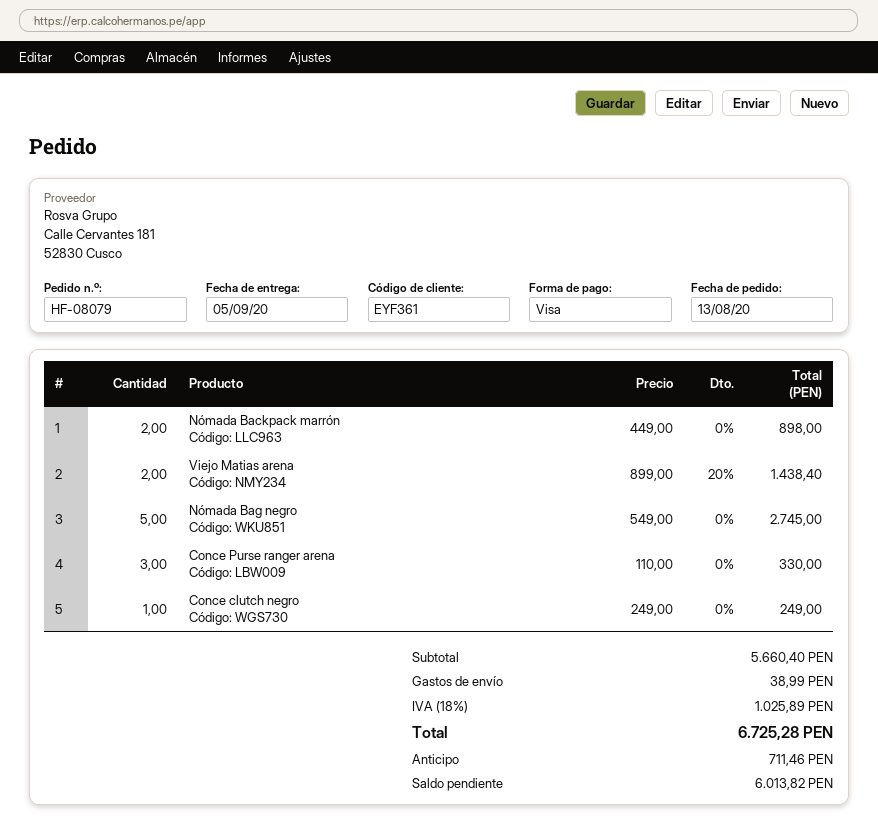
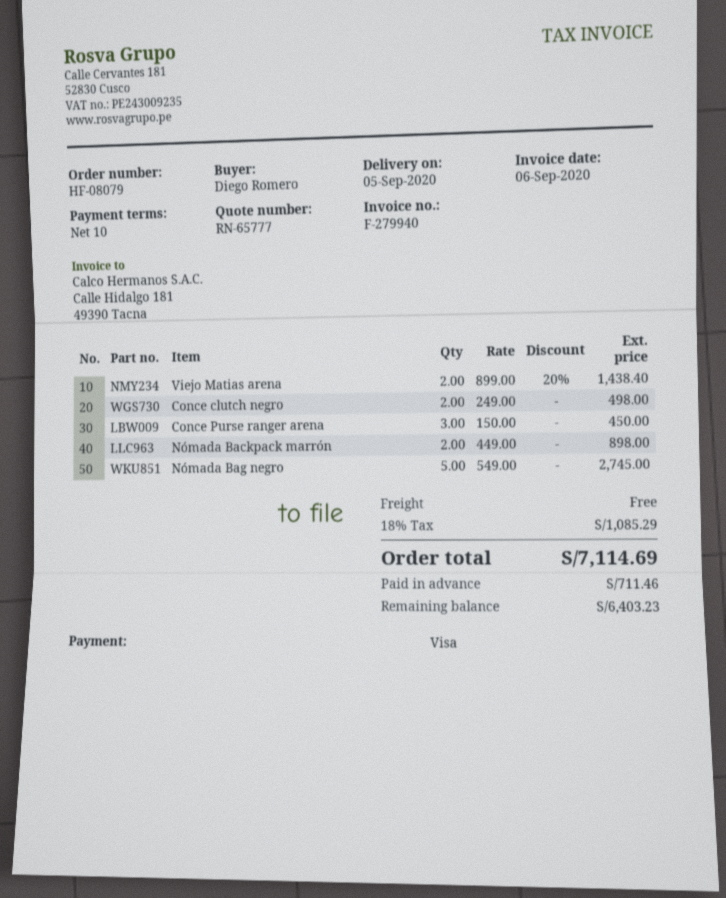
Conce Purse ranger arena: 3 x 110.00 = 330.00 -> 3 x 150.00 = 450.00
Conce clutch negro: 1 x 249.00 = 249.00 -> 2 x 249.00 = 498.00
shipping: 38.99 -> 0.00
tax: 18% = 1025.89 -> 18% = 1085.29
total: 6725.28 -> 7114.69
balance: 6013.82 -> 6403.23

